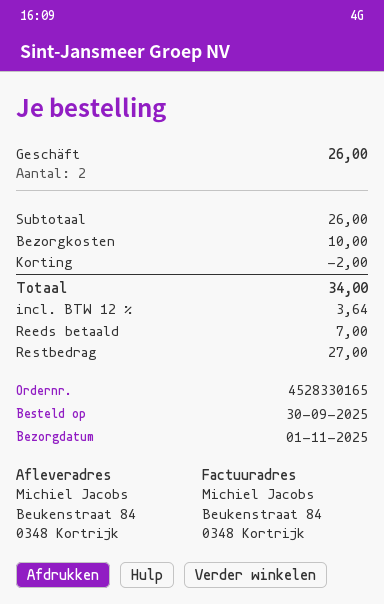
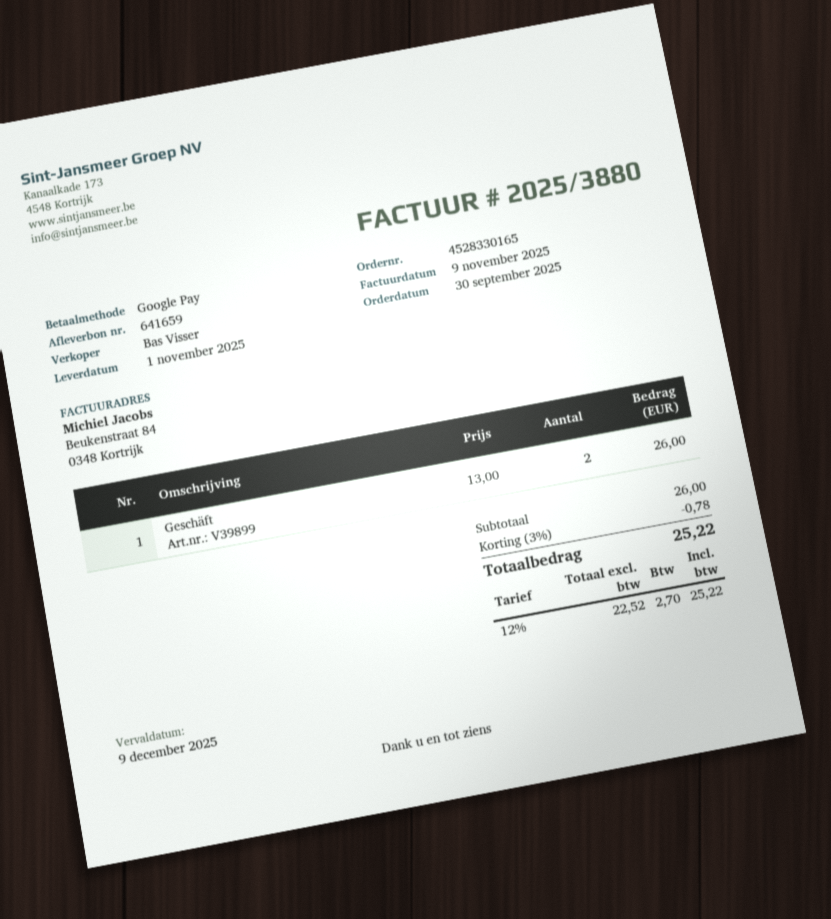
discount: 2.00 -> 0.78
shipping: 10.00 -> none
tax: 12% = 3.64 -> 12% = 2.70
total: 34.00 -> 25.22

